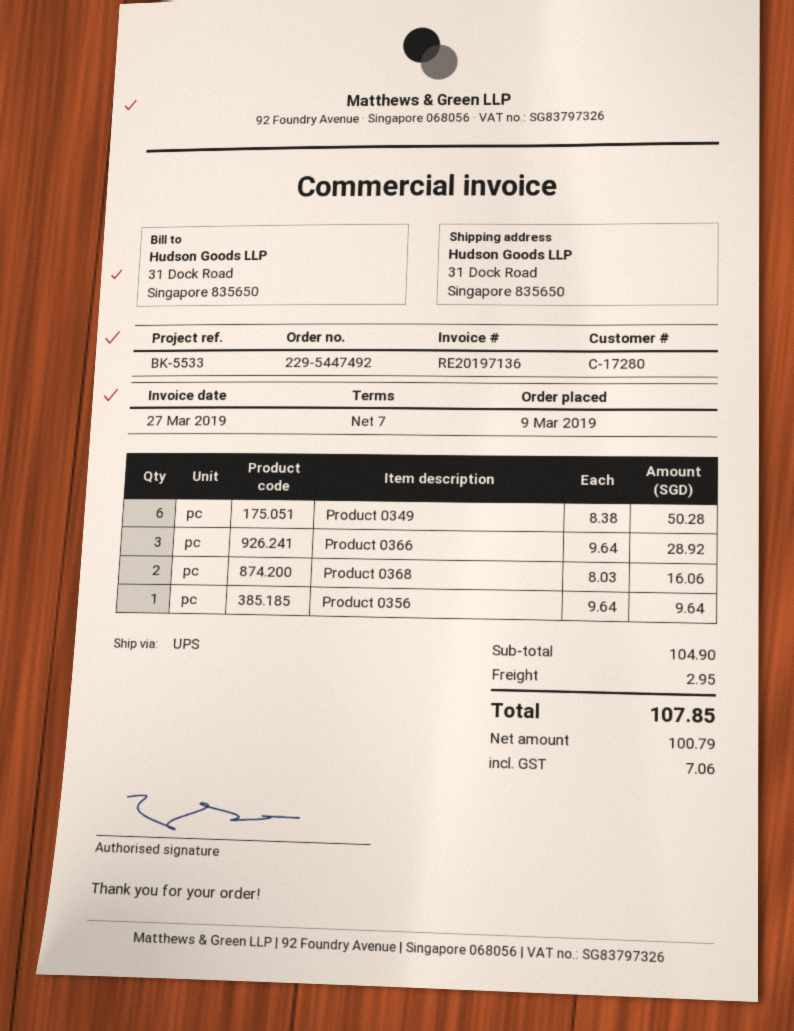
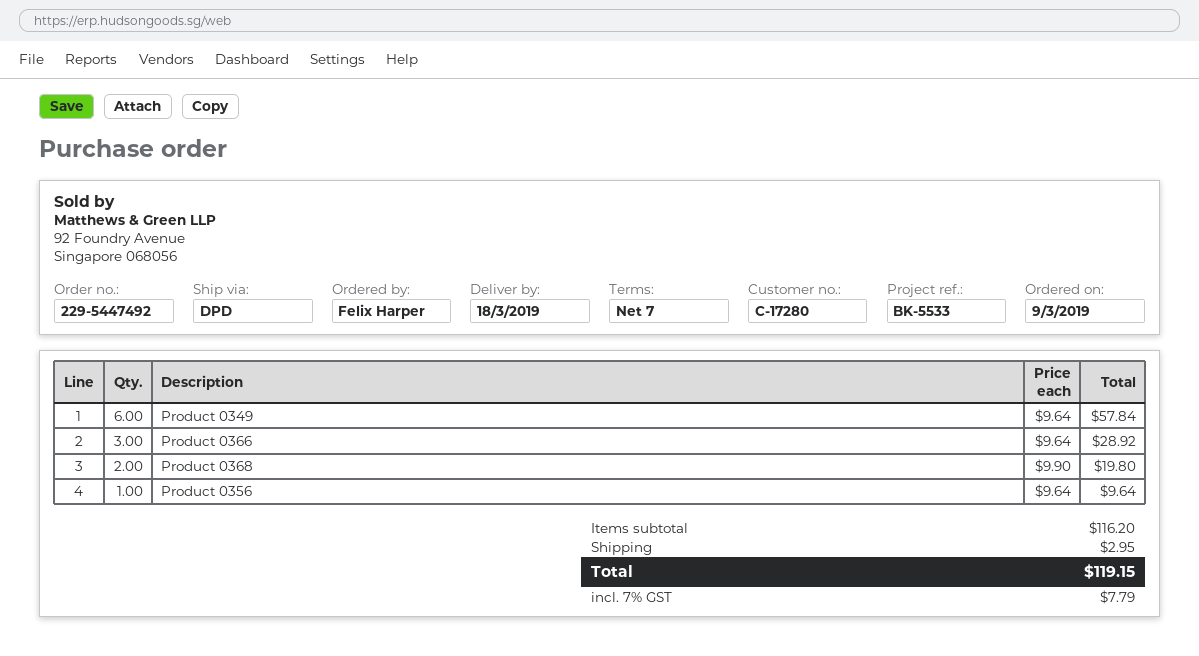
shipping method: UPS -> DPD
Product 0349: 6 x 8.38 = 50.28 -> 6 x 9.64 = 57.84
Product 0368: 2 x 8.03 = 16.06 -> 2 x 9.90 = 19.80
subtotal: 104.90 -> 116.20
tax: 7.06 -> 7.79
total: 107.85 -> 119.15

